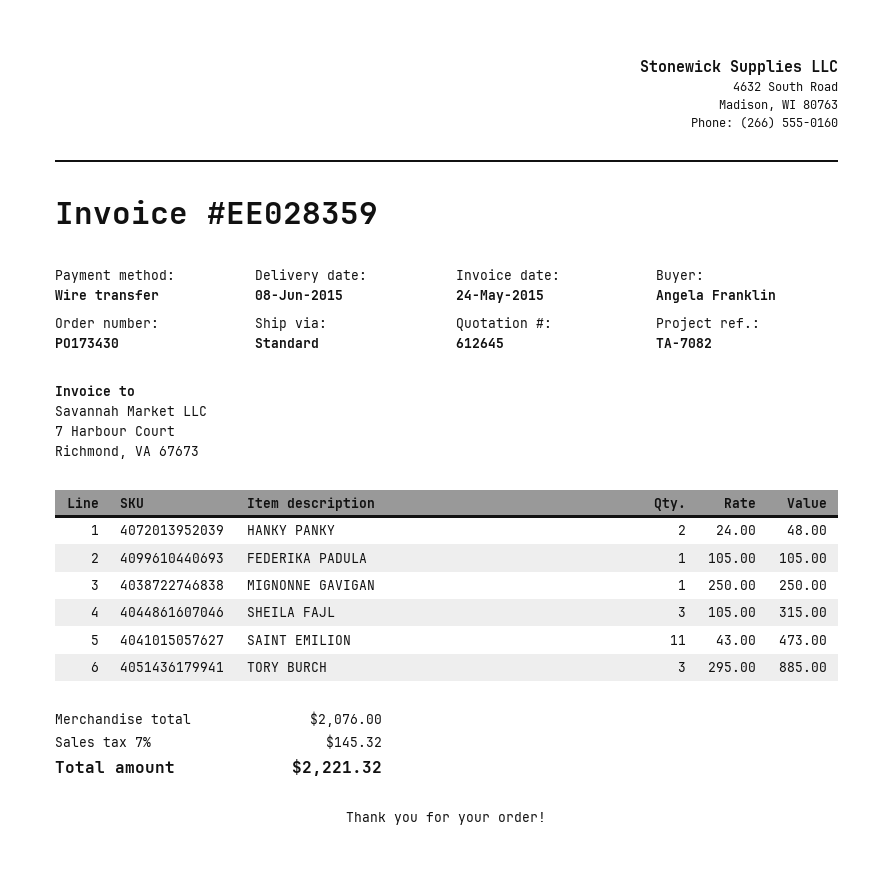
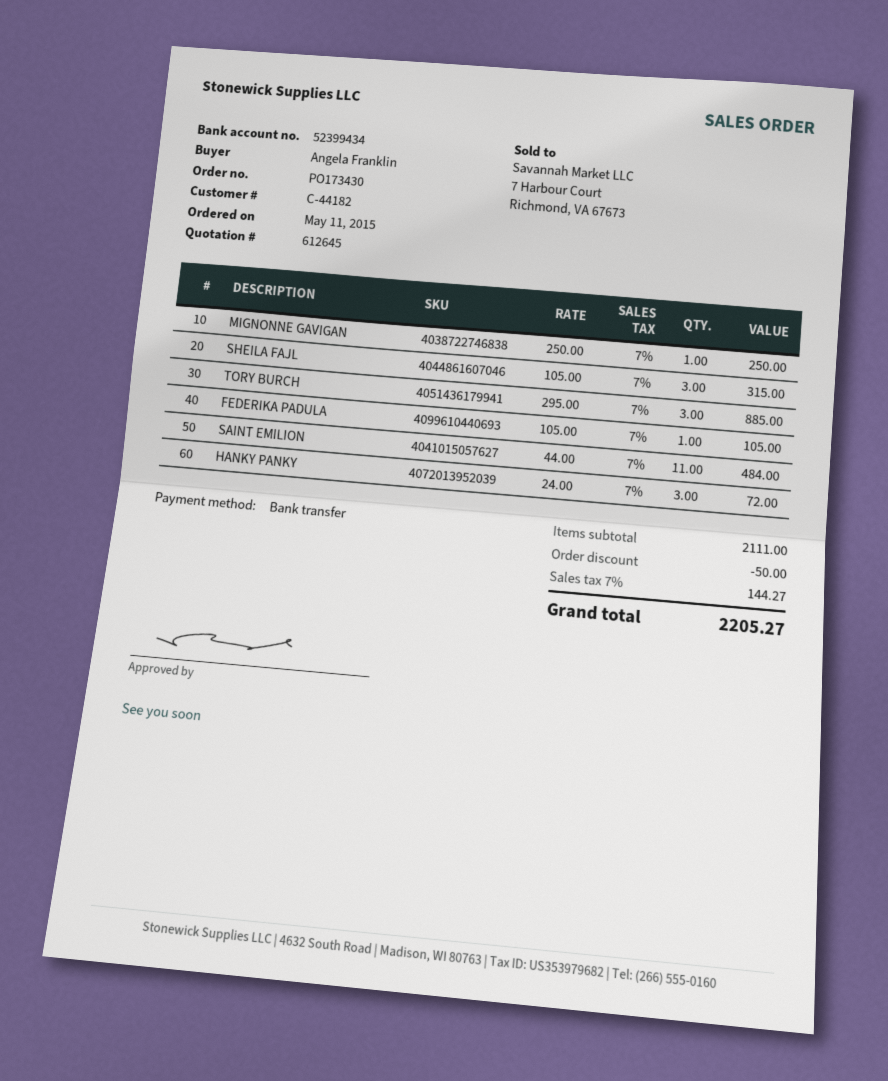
HANKY PANKY: 2 x 24.00 = 48.00 -> 3 x 24.00 = 72.00
SAINT EMILION: 11 x 43.00 = 473.00 -> 11 x 44.00 = 484.00
subtotal: 2076.00 -> 2111.00
discount: none -> 50.00
tax: 7% = 145.32 -> 7% = 144.27
total: 2221.32 -> 2205.27

